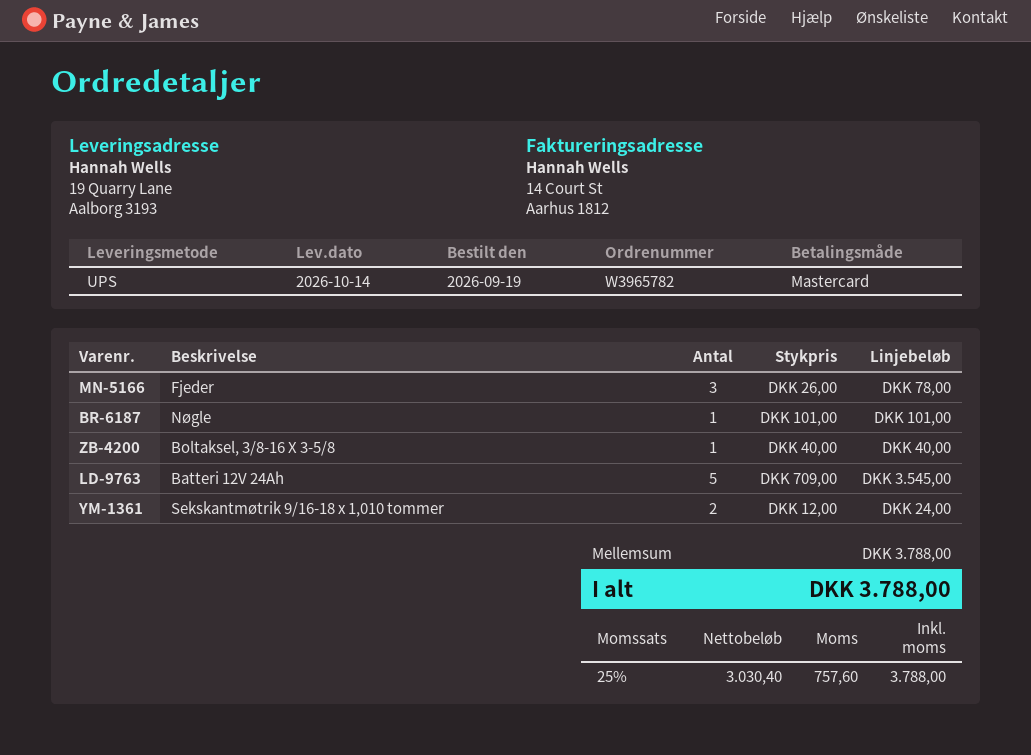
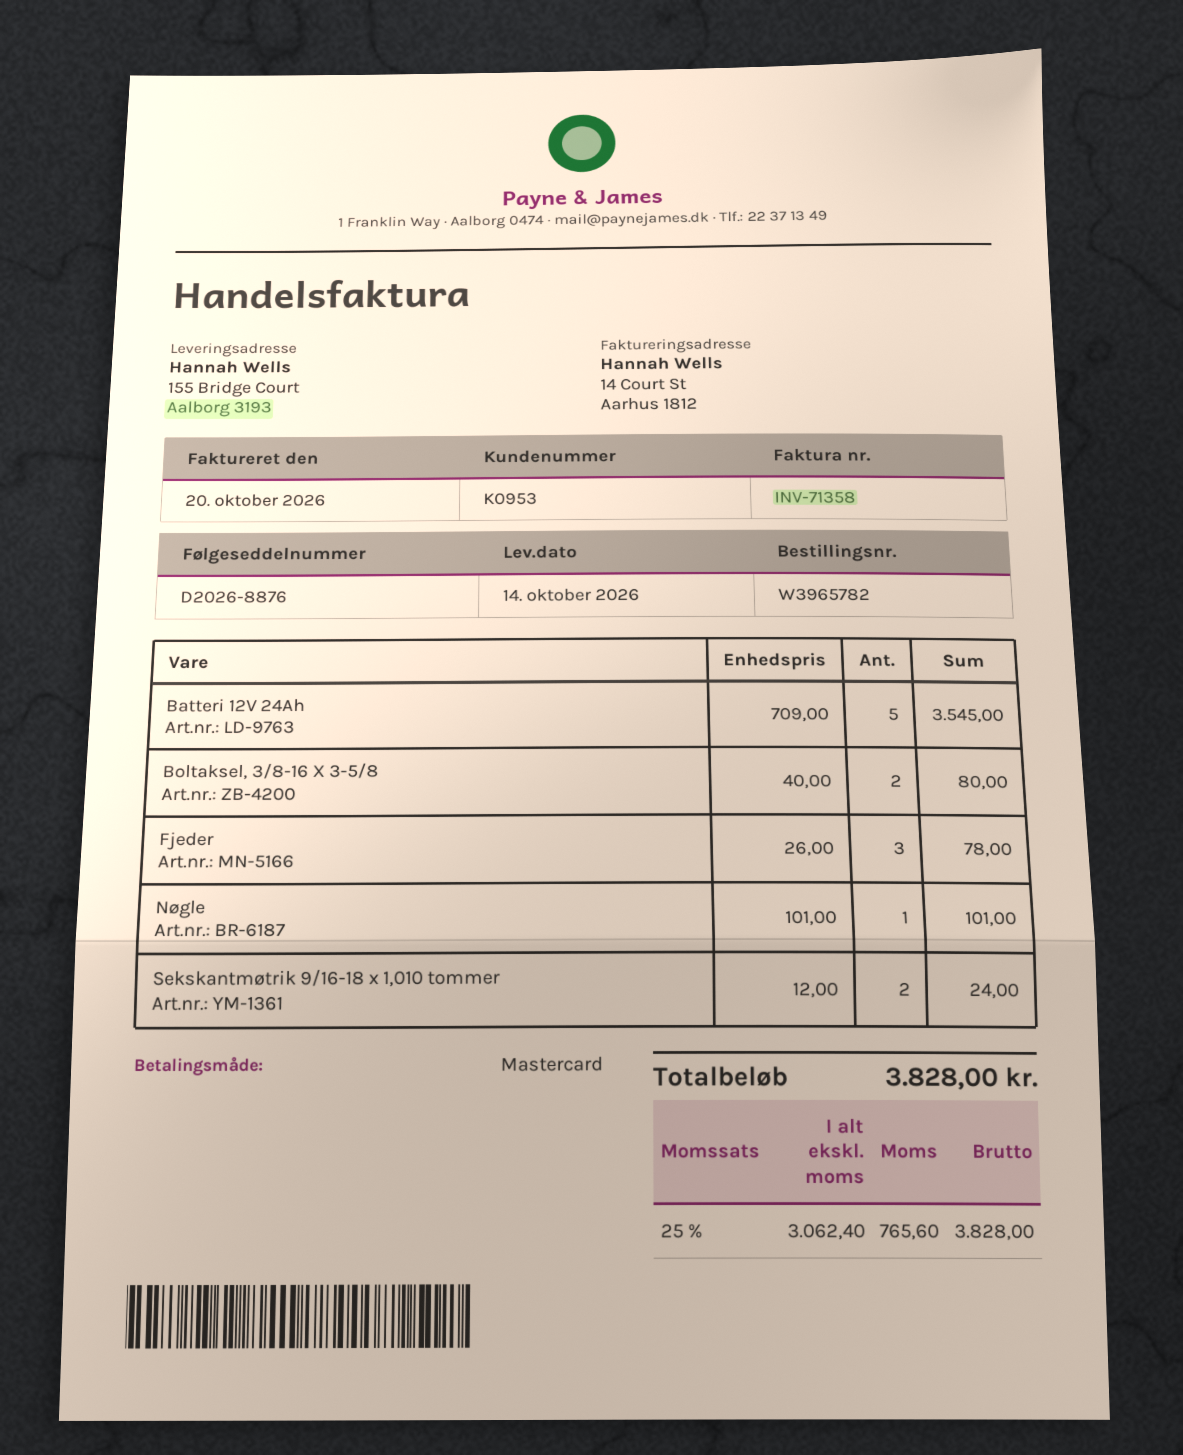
ship to: 19 Quarry Lane, Aalborg 3193 -> 155 Bridge Court, Aalborg 3193
Boltaksel, 3/8-16 X 3-5/8: 1 x 40.00 = 40.00 -> 2 x 40.00 = 80.00
net: 3030.40 -> 3062.40
tax: 25% = 757.60 -> 25% = 765.60
total: 3788.00 -> 3828.00

